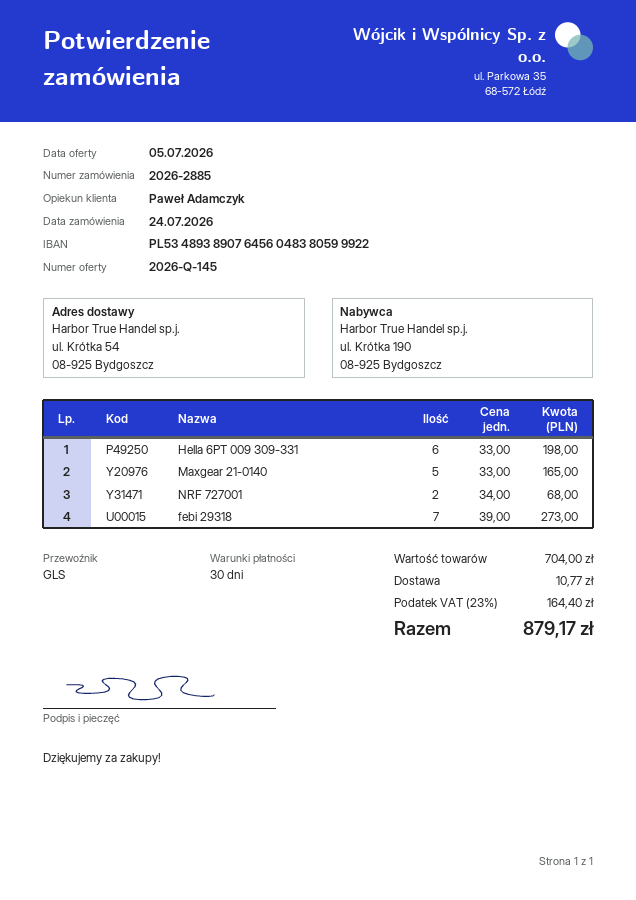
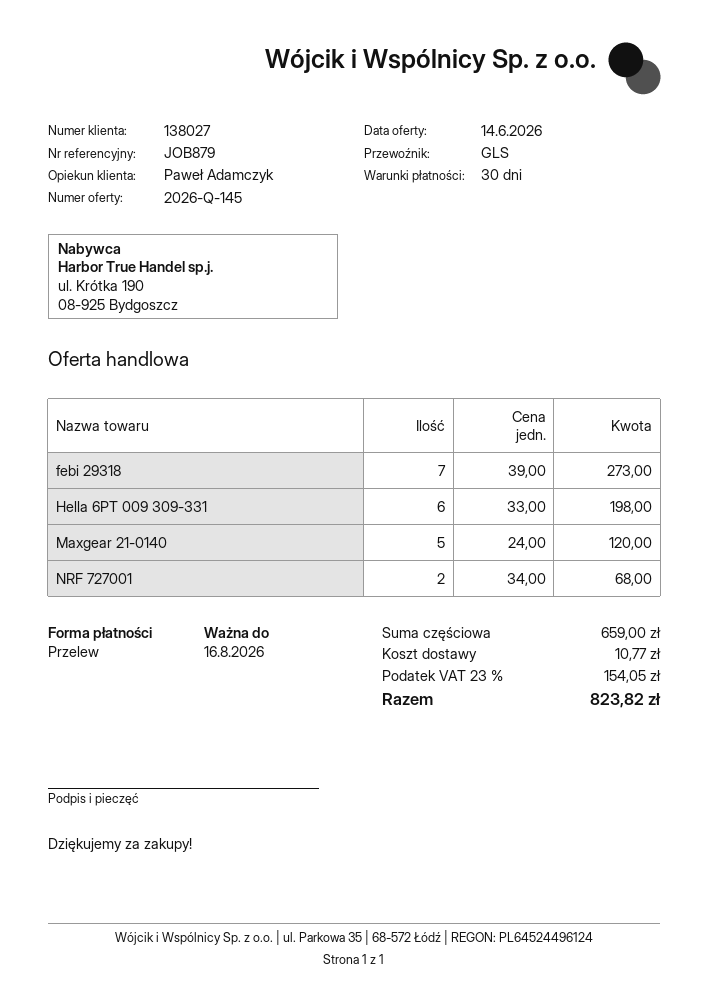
quote date: 2026-07-05 -> 2026-06-14
Maxgear 21-0140: 5 x 33.00 = 165.00 -> 5 x 24.00 = 120.00
subtotal: 704.00 -> 659.00
tax: 23% = 164.40 -> 23% = 154.05
total: 879.17 -> 823.82

